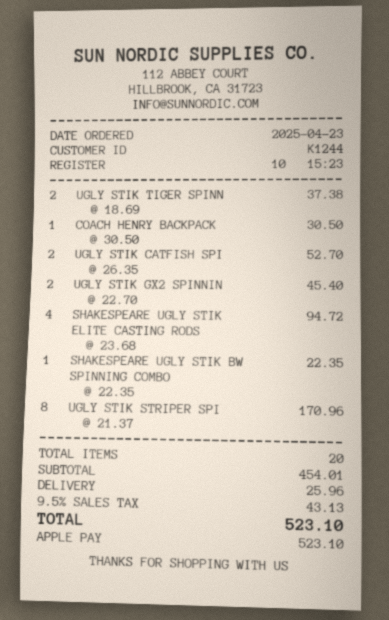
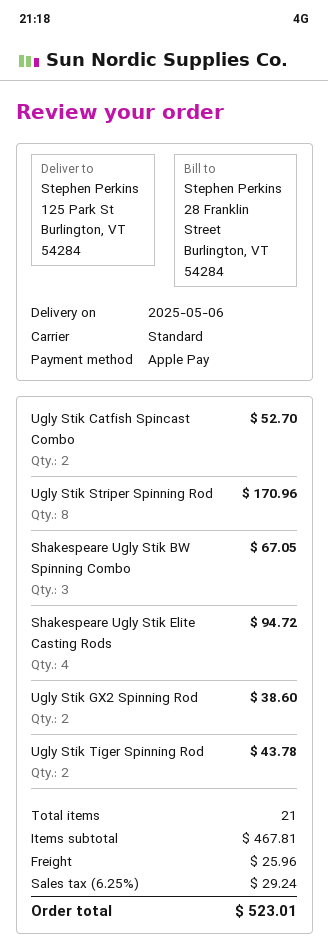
UGLY STIK TIGER SPINN: 2 for 37.38 -> 2 for 43.78
COACH HENRY BACKPACK: 1 for 30.50 -> none
UGLY STIK GX2 SPINNIN: 2 for 45.40 -> 2 for 38.60
SHAKESPEARE UGLY STIK BW SPINNING COMBO: 1 for 22.35 -> 3 for 67.05
total quantity: 20 -> 21
subtotal: 454.01 -> 467.81
tax: 9.5% = 43.13 -> 6.25% = 29.24
total: 523.10 -> 523.01

